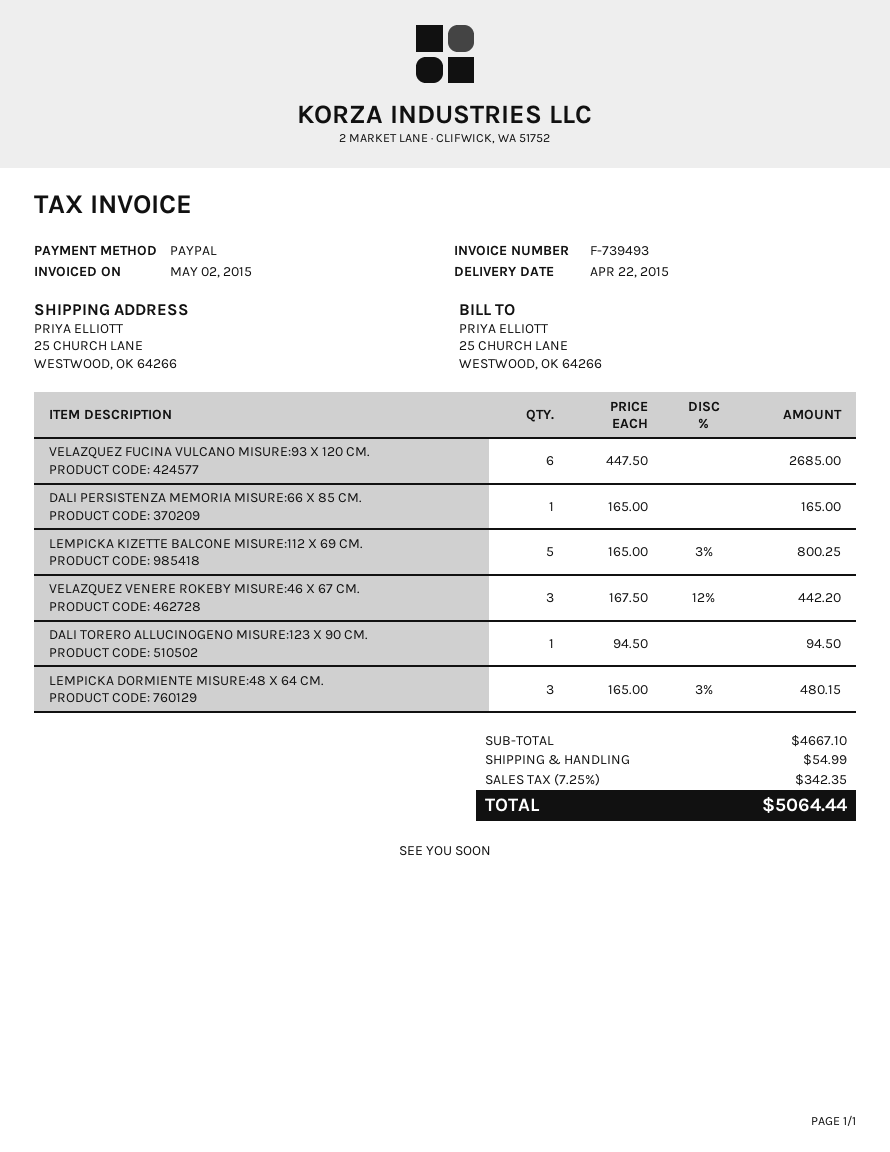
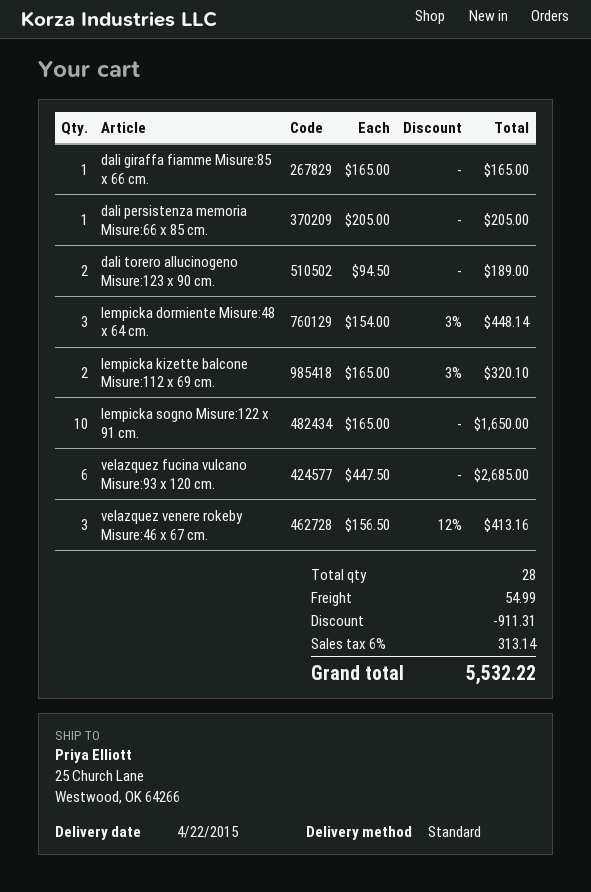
DALI PERSISTENZA MEMORIA MISURE:66 X 85 CM.: 1 x 165.00 = 165.00 -> 1 x 205.00 = 205.00
LEMPICKA KIZETTE BALCONE MISURE:112 X 69 CM.: 5 x 165.00 - 3% = 800.25 -> 2 x 165.00 - 3% = 320.10
VELAZQUEZ VENERE ROKEBY MISURE:46 X 67 CM.: 3 x 167.50 - 12% = 442.20 -> 3 x 156.50 - 12% = 413.16
DALI TORERO ALLUCINOGENO MISURE:123 X 90 CM.: 1 x 94.50 = 94.50 -> 2 x 94.50 = 189.00
LEMPICKA DORMIENTE MISURE:48 X 64 CM.: 3 x 165.00 - 3% = 480.15 -> 3 x 154.00 - 3% = 448.14
dali giraffa fiamme Misure:85 x 66 cm.: none -> 1 x 165.00 = 165.00
lempicka sogno Misure:122 x 91 cm.: none -> 10 x 165.00 = 1650.00
discount: none -> 911.31
tax: 7.25% = 342.35 -> 6% = 313.14
total: 5064.44 -> 5532.22

